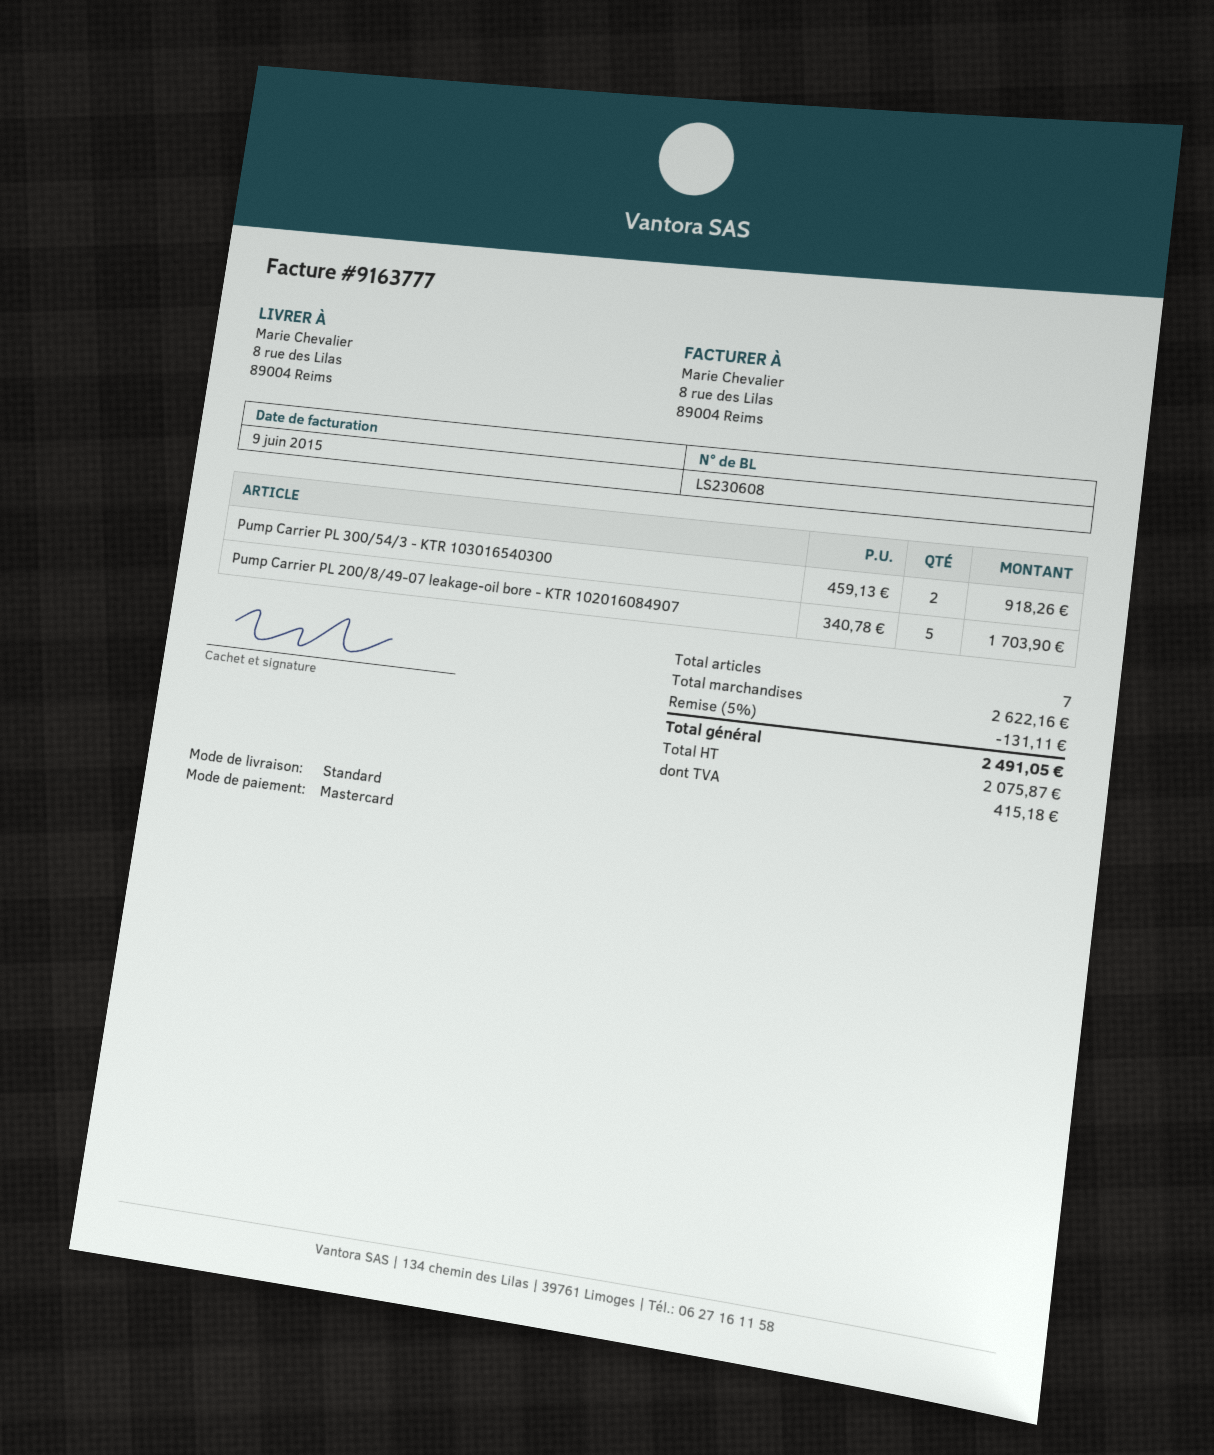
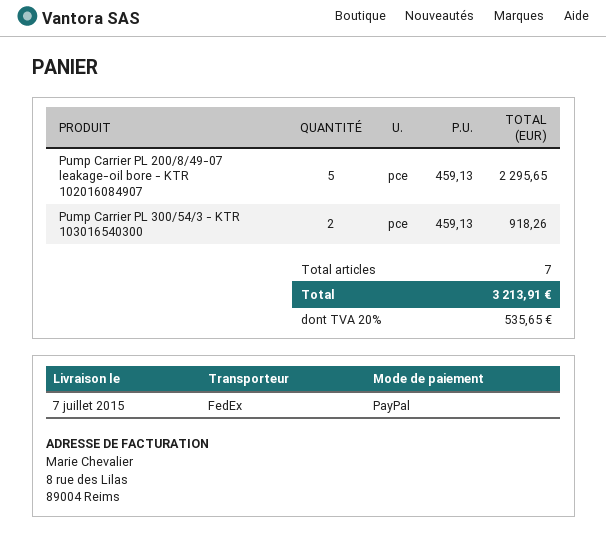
payment method: Mastercard -> PayPal
shipping method: standard -> FedEx
Pump Carrier PL 200/8/49-07 leakage-oil bore - KTR 102016084907: 5 x 340.78 = 1703.90 -> 5 x 459.13 = 2295.65
discount: 5% = 131.11 -> none
tax: 415.18 -> 535.65
total: 2491.05 -> 3213.91

